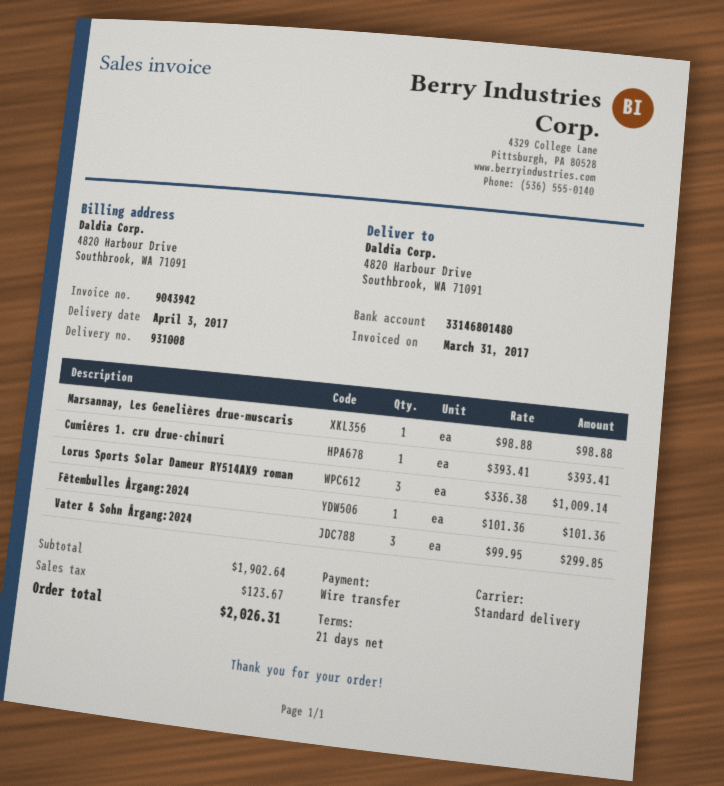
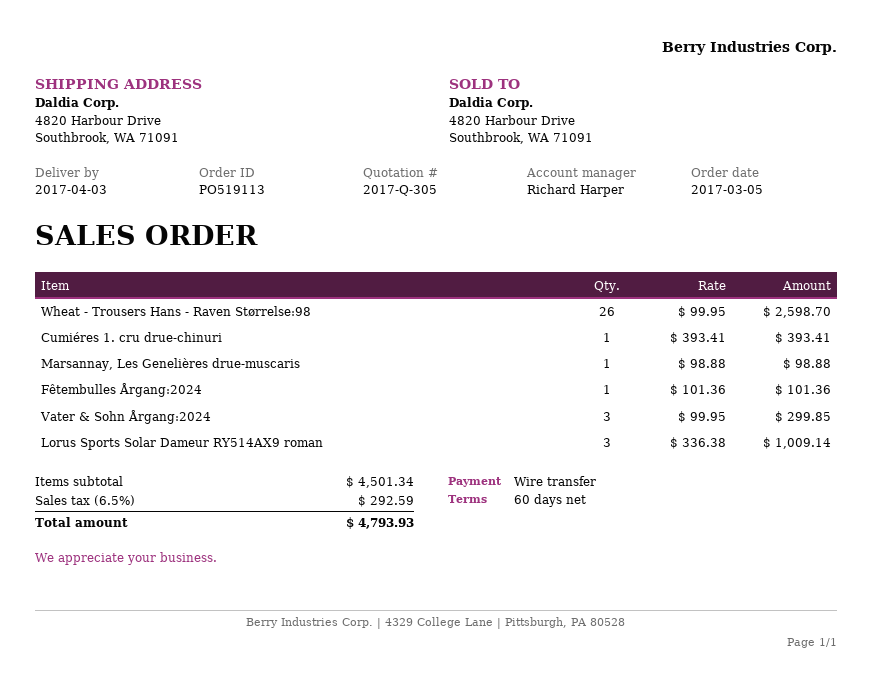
payment terms: 21 days -> 60 days
Wheat - Trousers Hans - Raven Størrelse:98: none -> 26 x 99.95 = 2598.70
subtotal: 1902.64 -> 4501.34
tax: 123.67 -> 292.59
total: 2026.31 -> 4793.93

